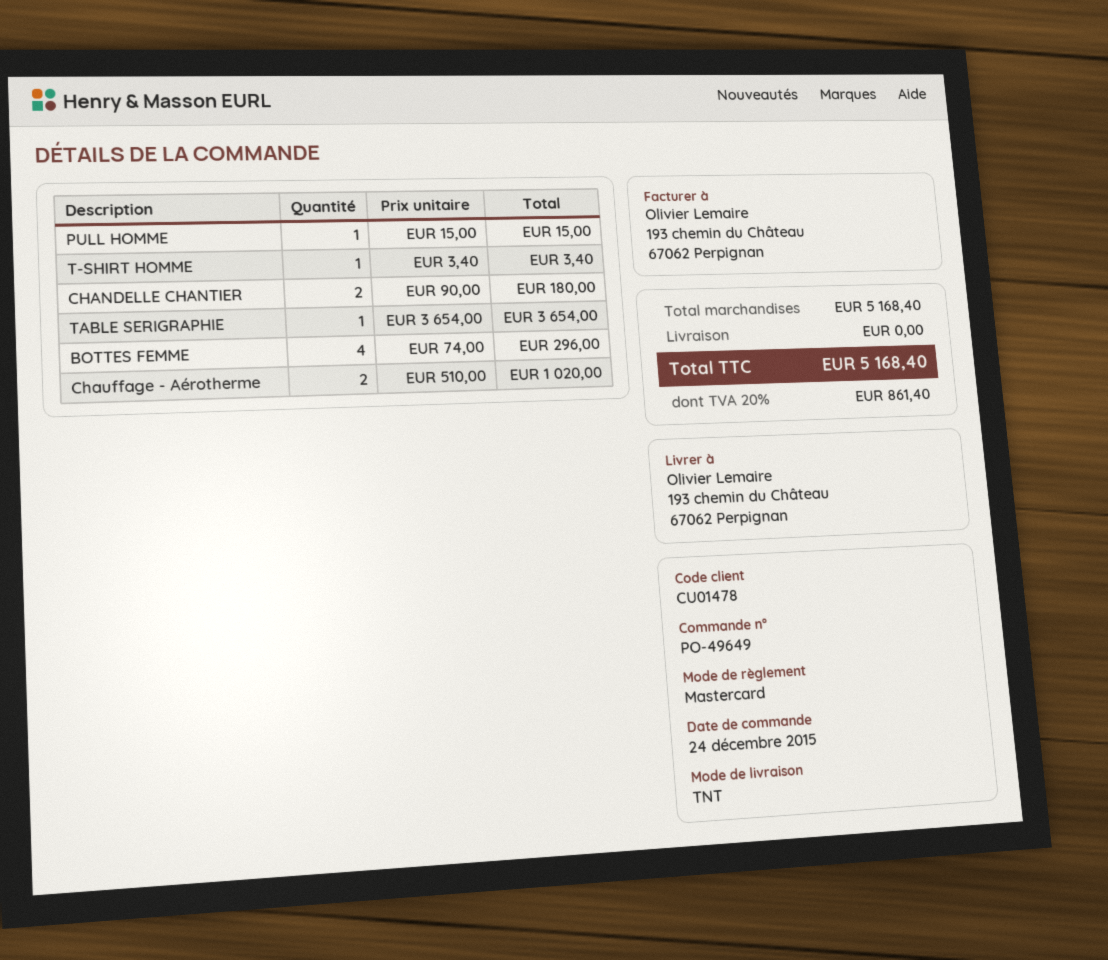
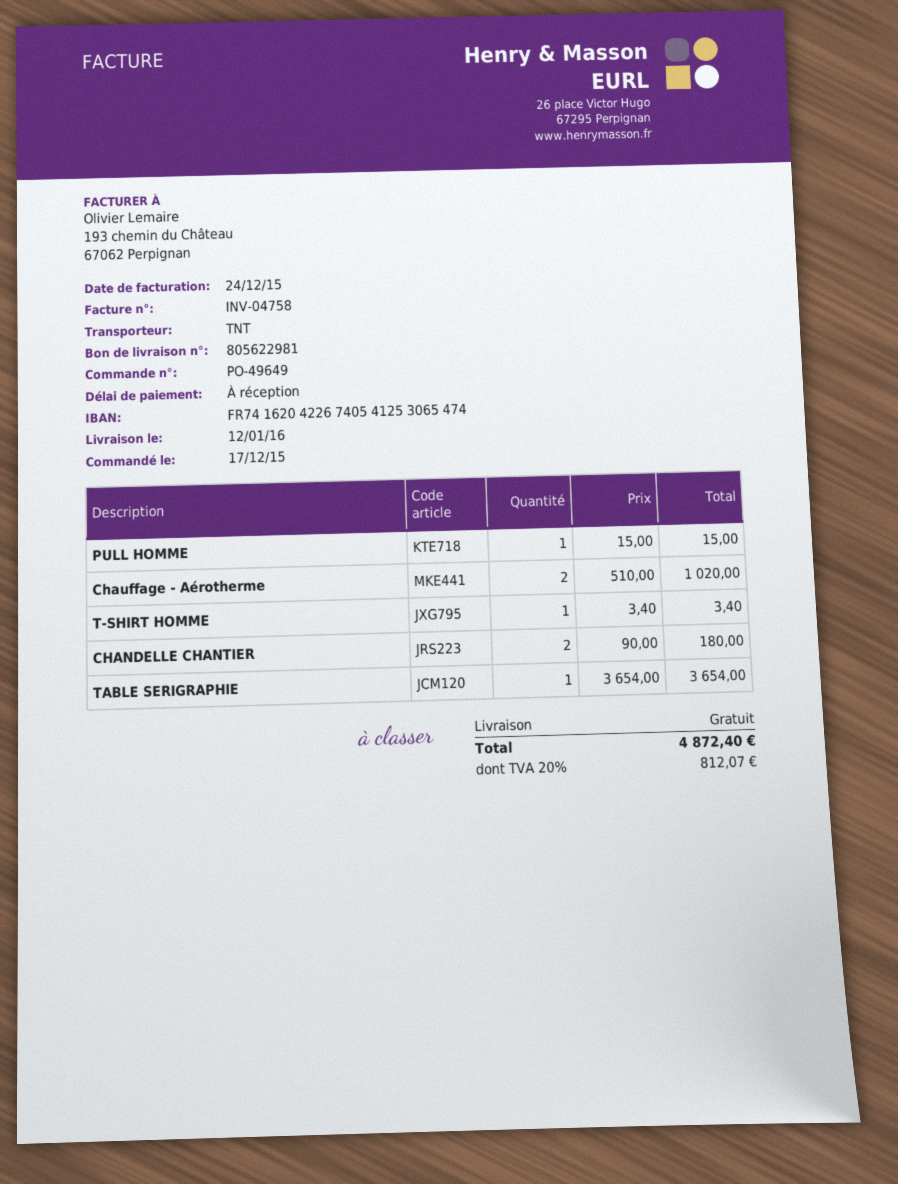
order date: 2015-12-24 -> 2015-12-17
BOTTES FEMME: 4 x 74.00 = 296.00 -> none
tax: 20% = 861.40 -> 20% = 812.07
total: 5168.40 -> 4872.40

